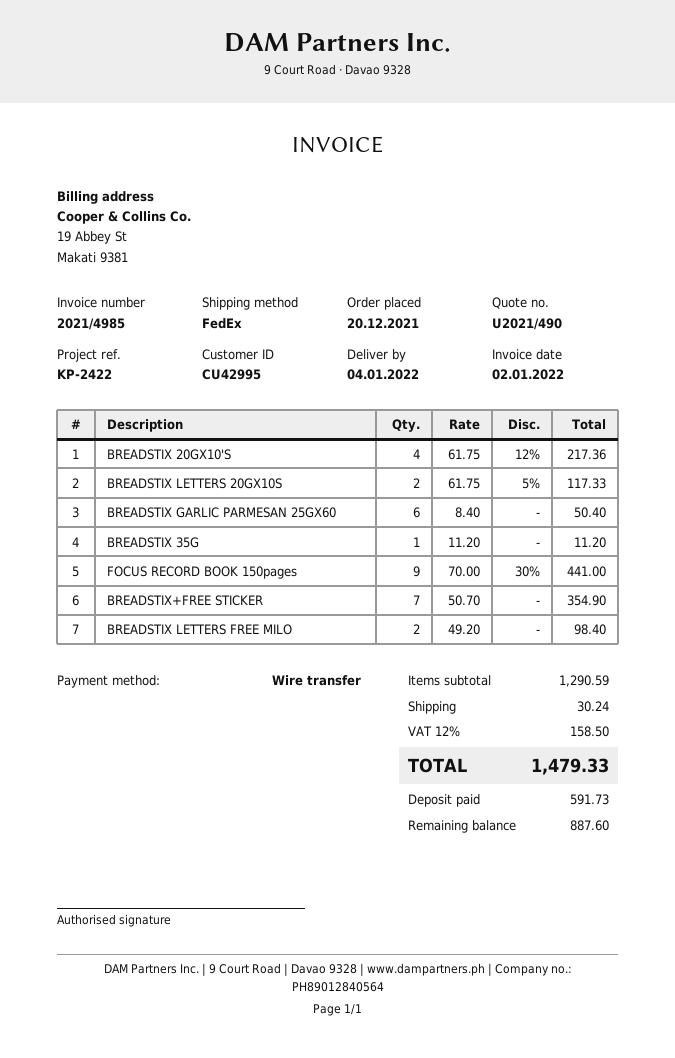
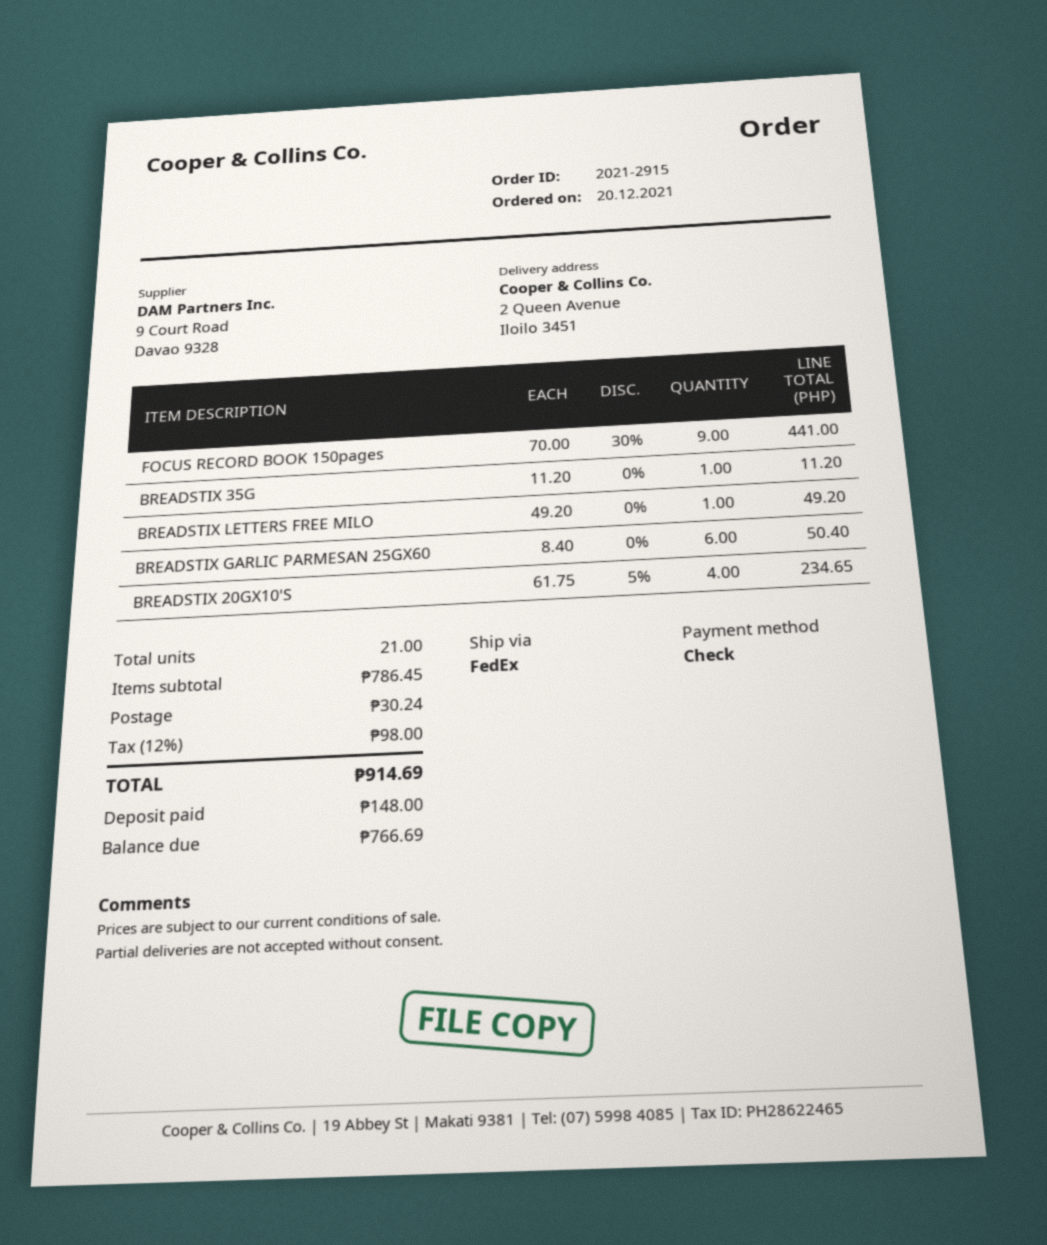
payment method: bank transfer -> cheque
BREADSTIX 20GX10'S: 4 x 61.75 - 12% = 217.36 -> 4 x 61.75 - 5% = 234.65
BREADSTIX LETTERS 20GX10S: 2 x 61.75 - 5% = 117.33 -> none
BREADSTIX+FREE STICKER: 7 x 50.70 = 354.90 -> none
BREADSTIX LETTERS FREE MILO: 2 x 49.20 = 98.40 -> 1 x 49.20 = 49.20
subtotal: 1290.59 -> 786.45
tax: 12% = 158.50 -> 12% = 98.00
total: 1479.33 -> 914.69
deposit: 591.73 -> 148.00
balance: 887.60 -> 766.69

